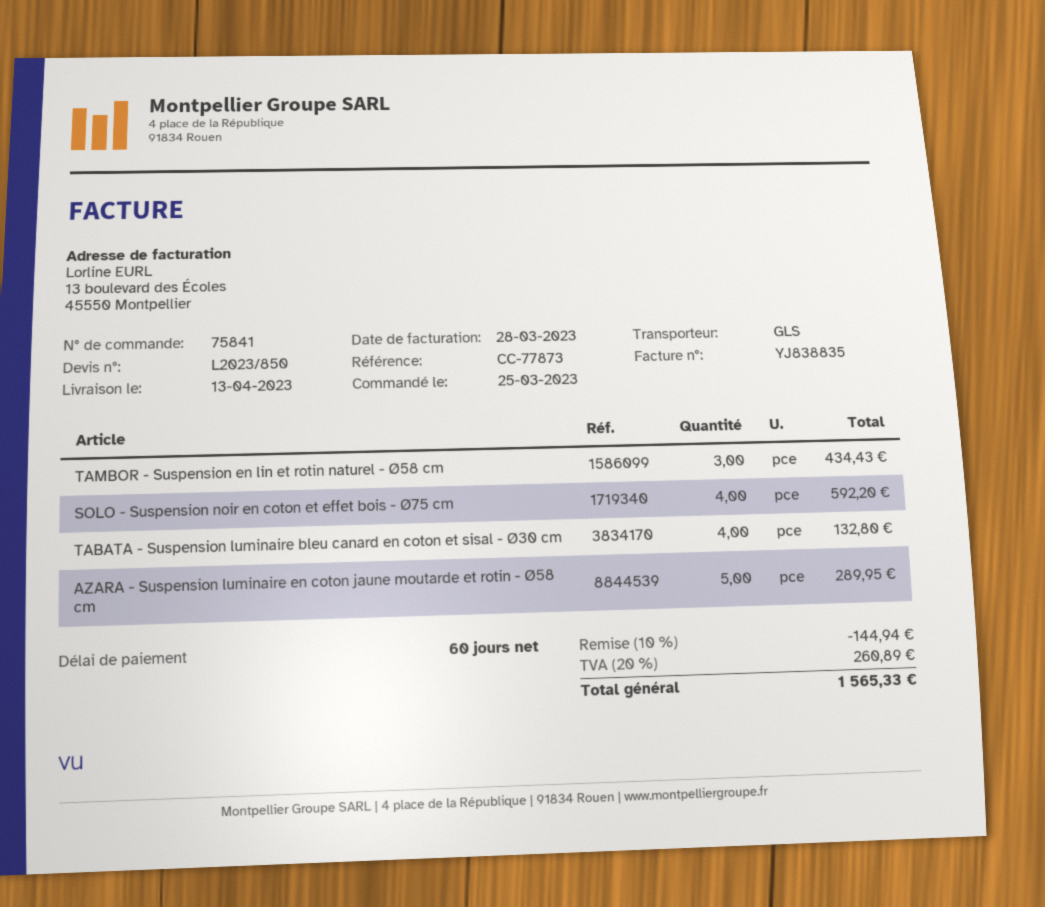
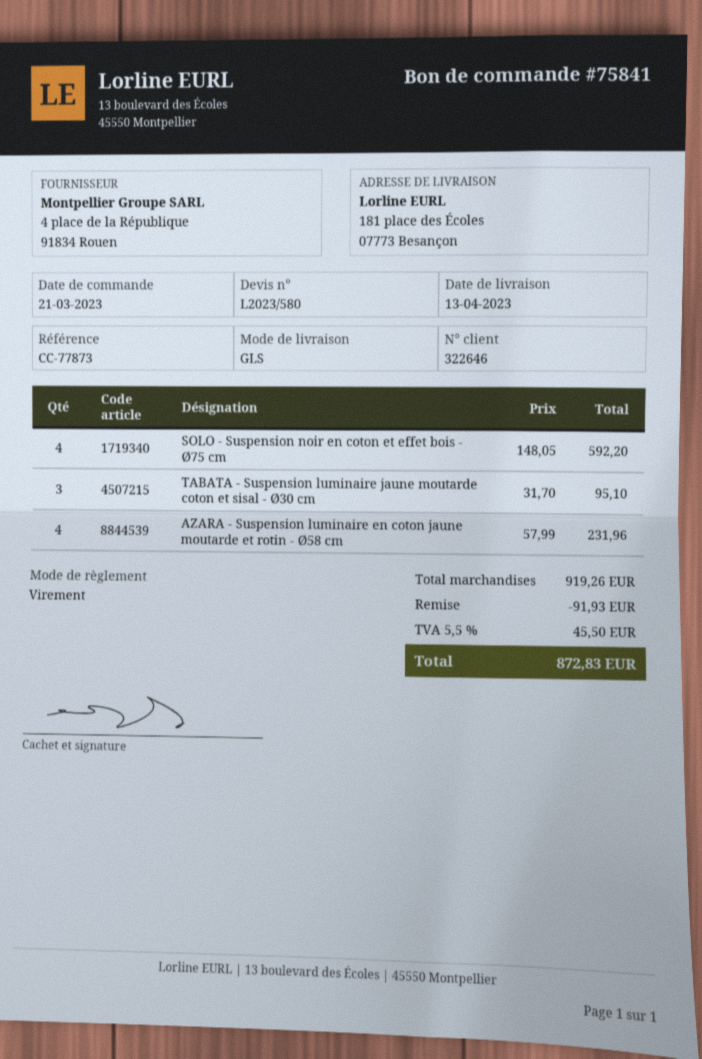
quote number: L2023/850 -> L2023/580
order date: 2023-03-25 -> 2023-03-21
TAMBOR - Suspension en lin et rotin naturel - Ø58 cm: 3 for 434.43 -> none
TABATA - Suspension luminaire bleu canard en coton et sisal - Ø30 cm: 4 for 132.80 -> none
AZARA - Suspension luminaire en coton jaune moutarde et rotin - Ø58 cm: 5 for 289.95 -> 4 for 231.96
TABATA - Suspension luminaire jaune moutarde coton et sisal - Ø30 cm: none -> 3 for 95.10
discount: 144.94 -> 91.93
tax: 20% = 260.89 -> 5.5% = 45.50
total: 1565.33 -> 872.83

